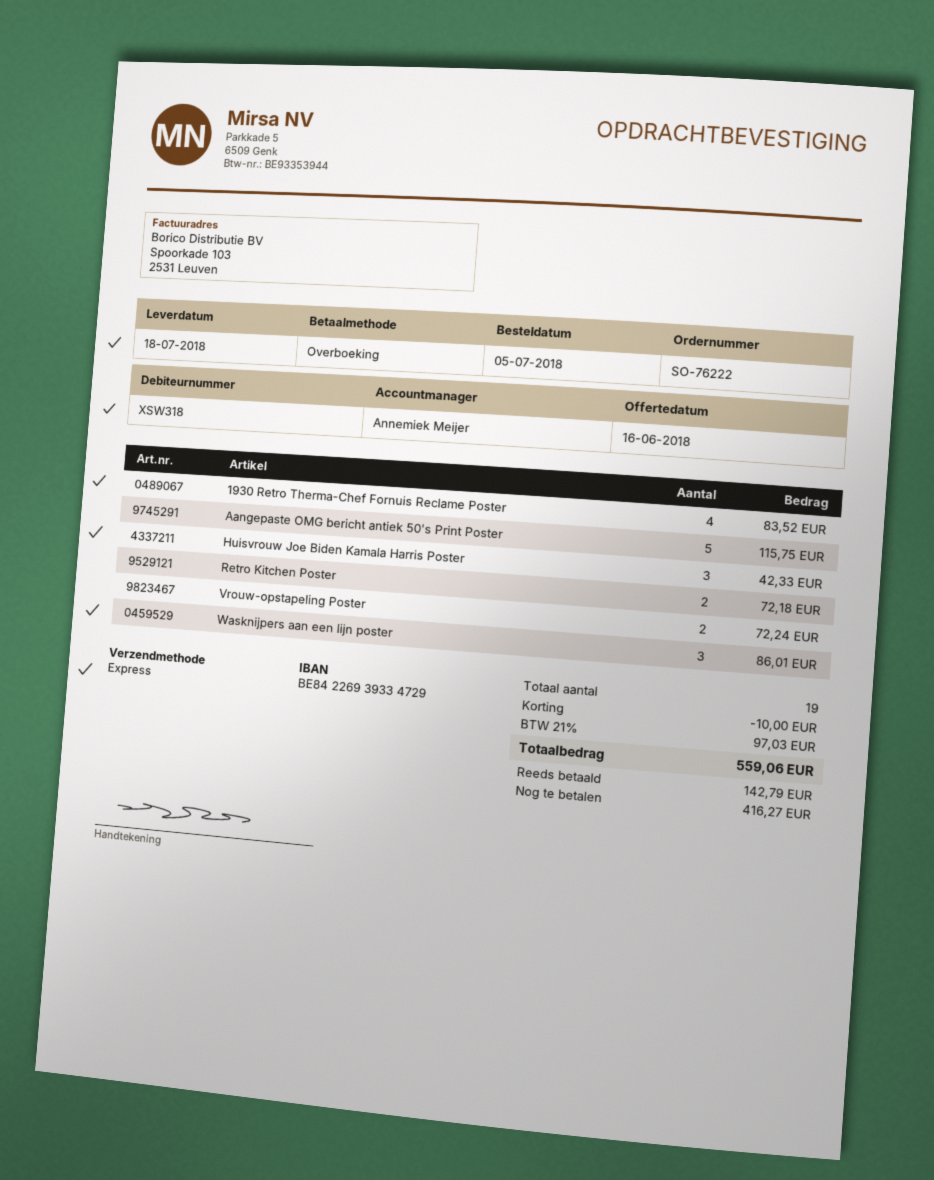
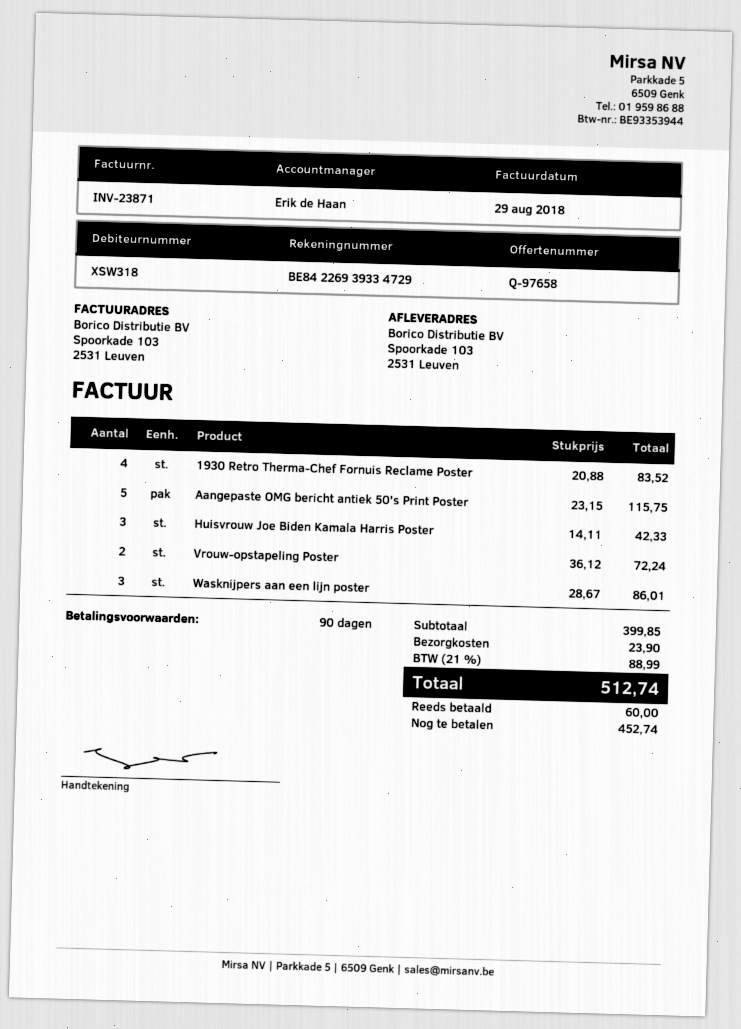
sales rep: Annemiek Meijer -> Erik de Haan
Retro Kitchen Poster: 2 for 72.18 -> none
discount: 10.00 -> none
shipping: none -> 23.90
tax: 21% = 97.03 -> 21% = 88.99
total: 559.06 -> 512.74
deposit: 142.79 -> 60.00
balance: 416.27 -> 452.74

